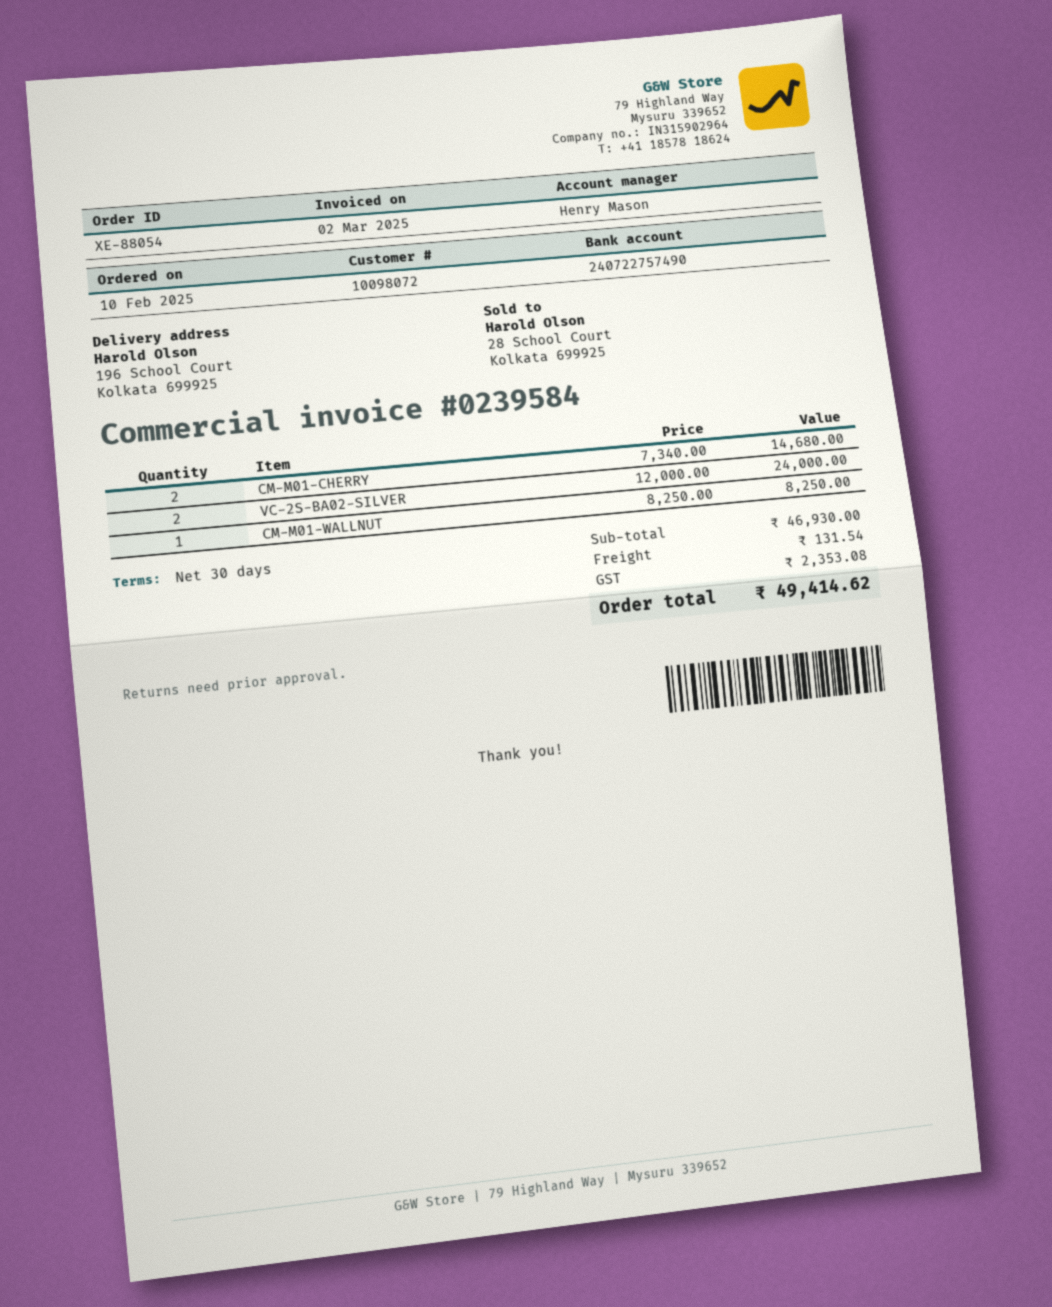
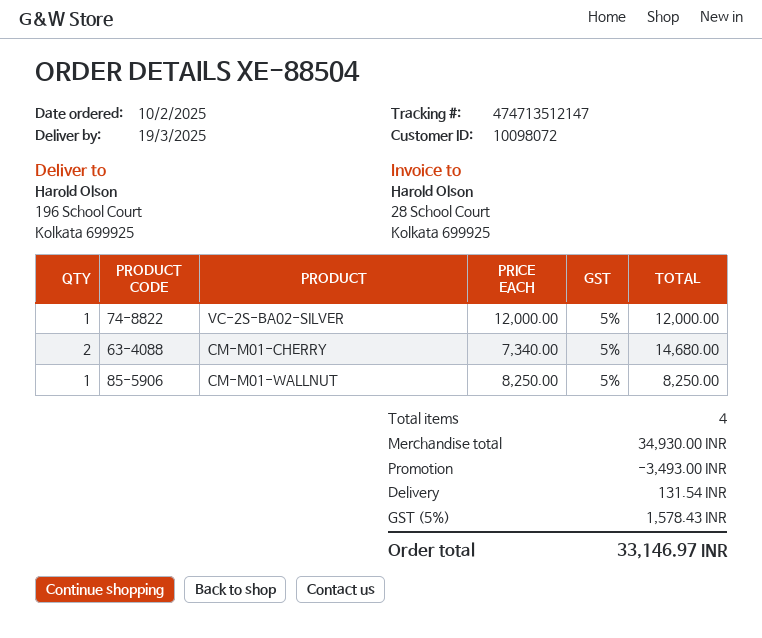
order number: XE-88054 -> XE-88504
VC-2S-BA02-SILVER: 2 x 12000.00 = 24000.00 -> 1 x 12000.00 = 12000.00
subtotal: 46930.00 -> 34930.00
discount: none -> 3493.00
tax: 2353.08 -> 1578.43
total: 49414.62 -> 33146.97

